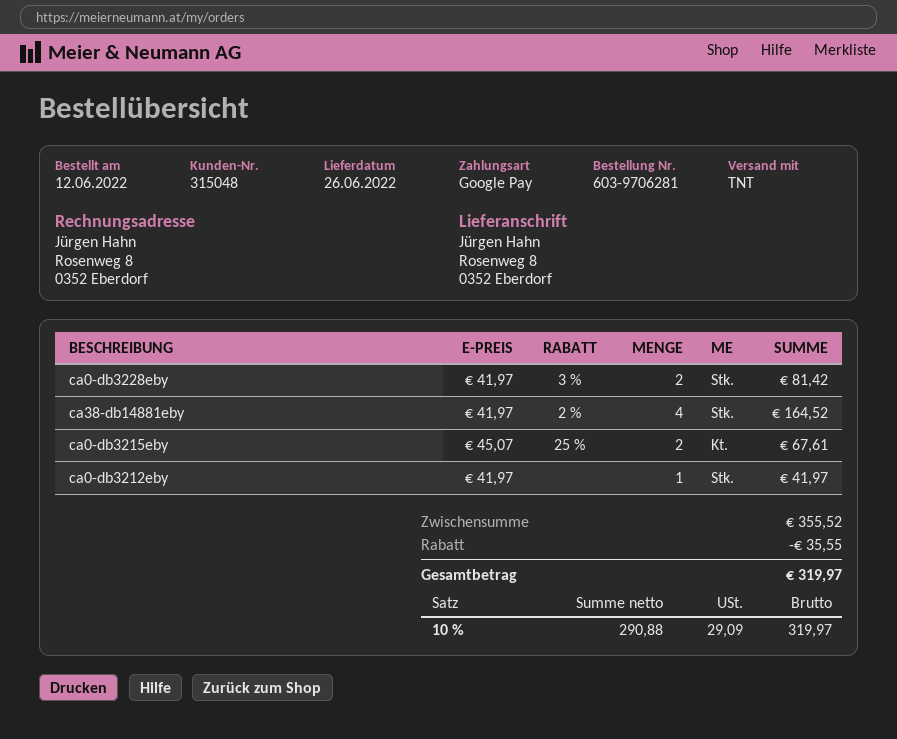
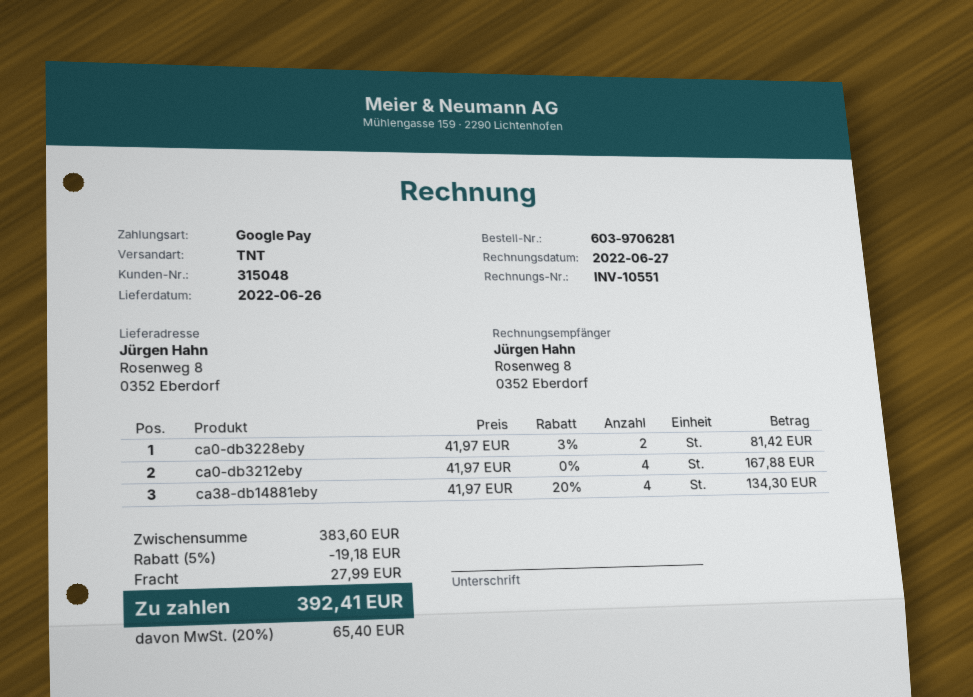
ca38-db14881eby: 4 x 41.97 - 2% = 164.52 -> 4 x 41.97 - 20% = 134.30
ca0-db3215eby: 2 x 45.07 - 25% = 67.61 -> none
ca0-db3212eby: 1 x 41.97 = 41.97 -> 4 x 41.97 = 167.88
subtotal: 355.52 -> 383.60
discount: 35.55 -> 19.18
shipping: none -> 27.99
tax: 10% = 29.09 -> 20% = 65.40
total: 319.97 -> 392.41

